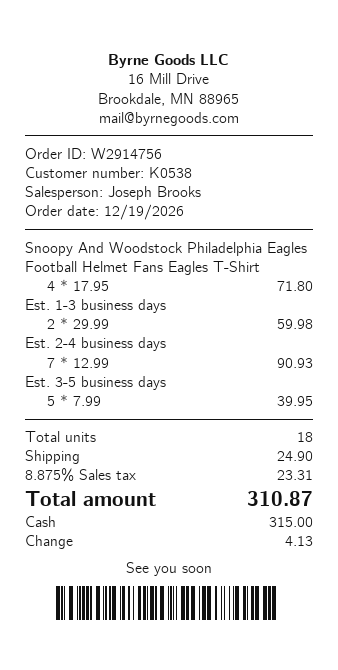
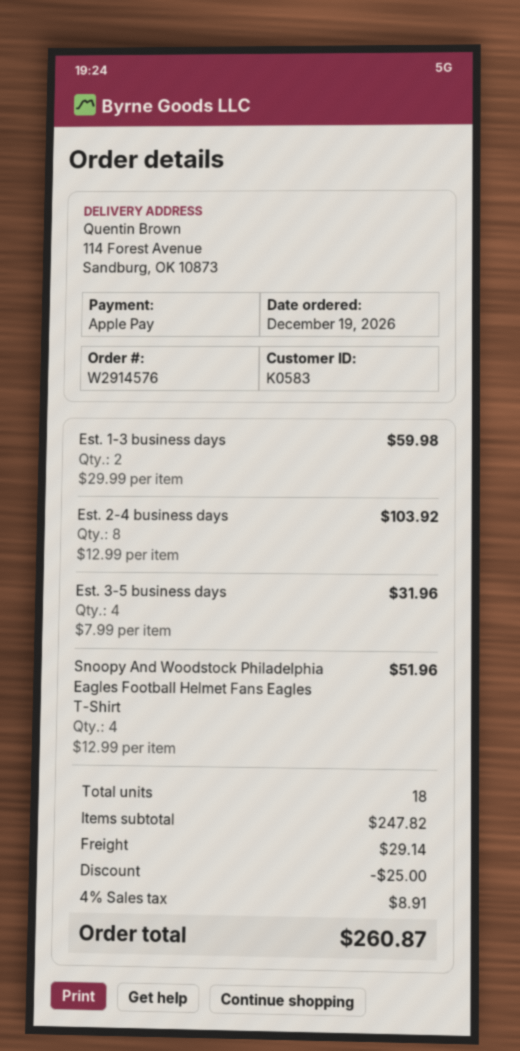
order number: W2914756 -> W2914576
customer number: K0538 -> K0583
payment method: cash -> Apple Pay
Snoopy And Woodstock Philadelphia Eagles Football Helmet Fans Eagles T-Shirt: 4 x 17.95 = 71.80 -> 4 x 12.99 = 51.96
Est. 2-4 business days: 7 x 12.99 = 90.93 -> 8 x 12.99 = 103.92
Est. 3-5 business days: 5 x 7.99 = 39.95 -> 4 x 7.99 = 31.96
discount: none -> 25.00
shipping: 24.90 -> 29.14
tax: 8.875% = 23.31 -> 4% = 8.91
total: 310.87 -> 260.87

